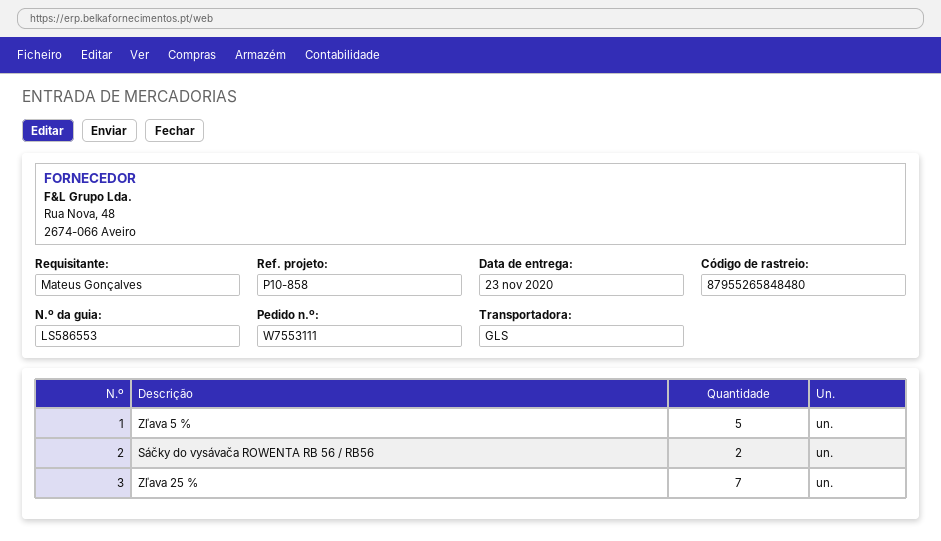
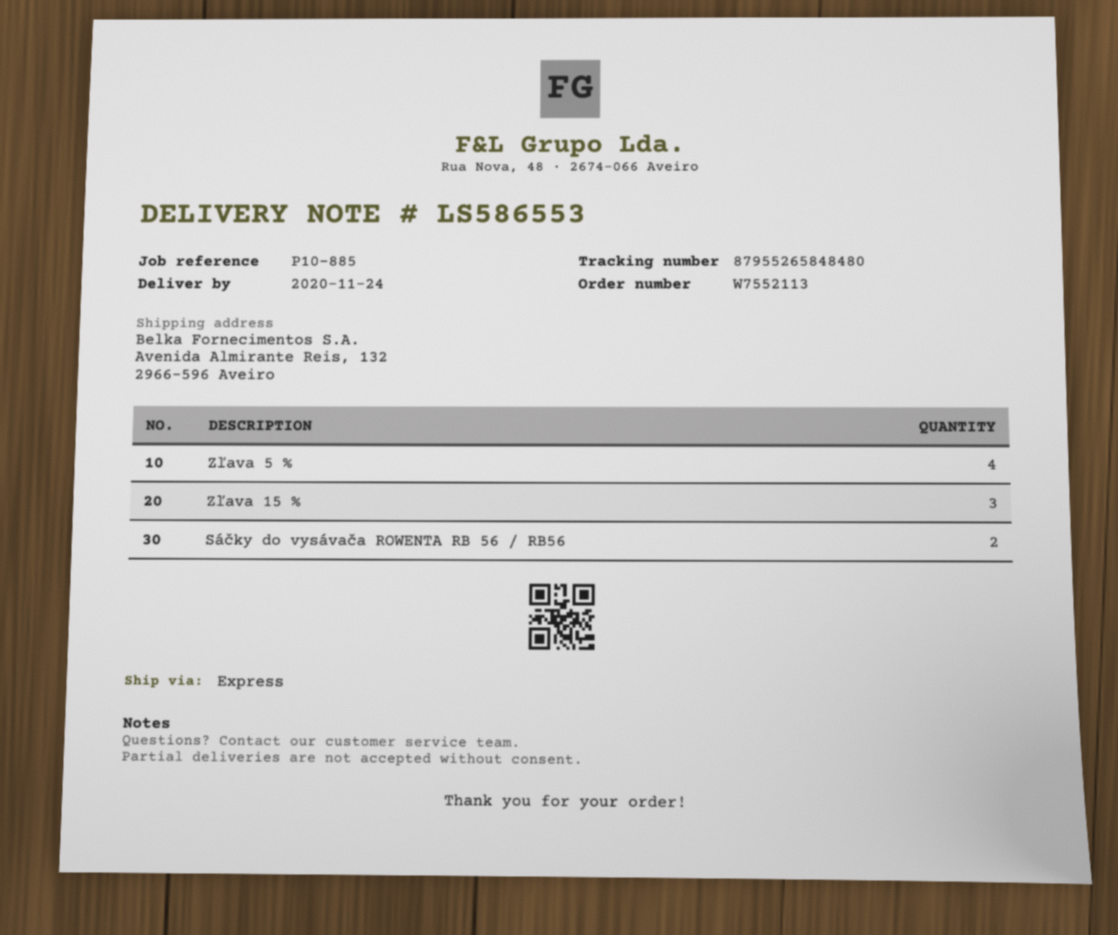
order number: W7553111 -> W7552113
delivery date: 2020-11-23 -> 2020-11-24
reference: P10-858 -> P10-885
shipping method: GLS -> express
Zľava 5 %: 5 -> 4
Zľava 25 %: 7 -> none
Zľava 15 %: none -> 3

